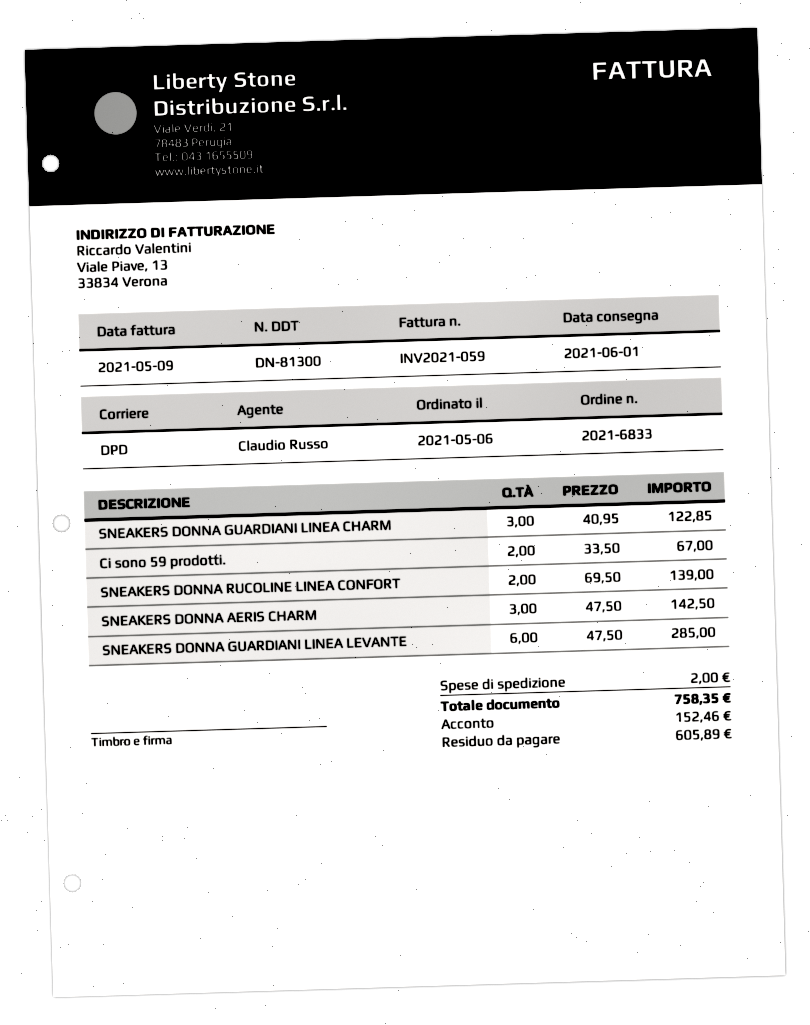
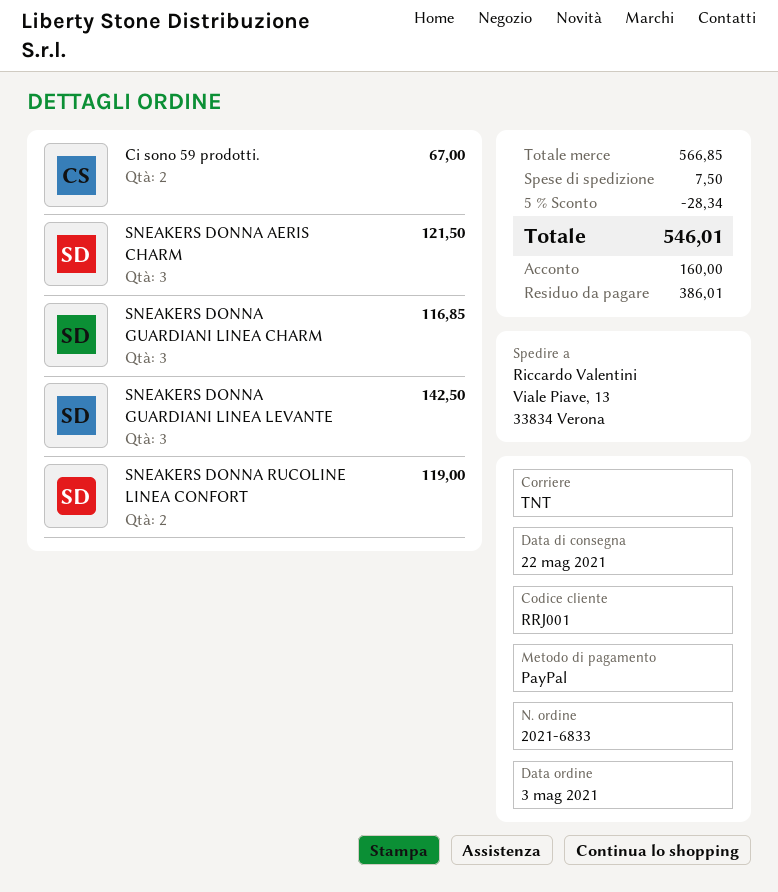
order date: 2021-05-06 -> 2021-05-03
delivery date: 2021-06-01 -> 2021-05-22
shipping method: DPD -> TNT
SNEAKERS DONNA GUARDIANI LINEA CHARM: 3 for 122.85 -> 3 for 116.85
SNEAKERS DONNA RUCOLINE LINEA CONFORT: 2 for 139.00 -> 2 for 119.00
SNEAKERS DONNA AERIS CHARM: 3 for 142.50 -> 3 for 121.50
SNEAKERS DONNA GUARDIANI LINEA LEVANTE: 6 for 285.00 -> 3 for 142.50
discount: none -> 5% = 28.34
shipping: 2.00 -> 7.50
total: 758.35 -> 546.01
deposit: 152.46 -> 160.00
balance: 605.89 -> 386.01

